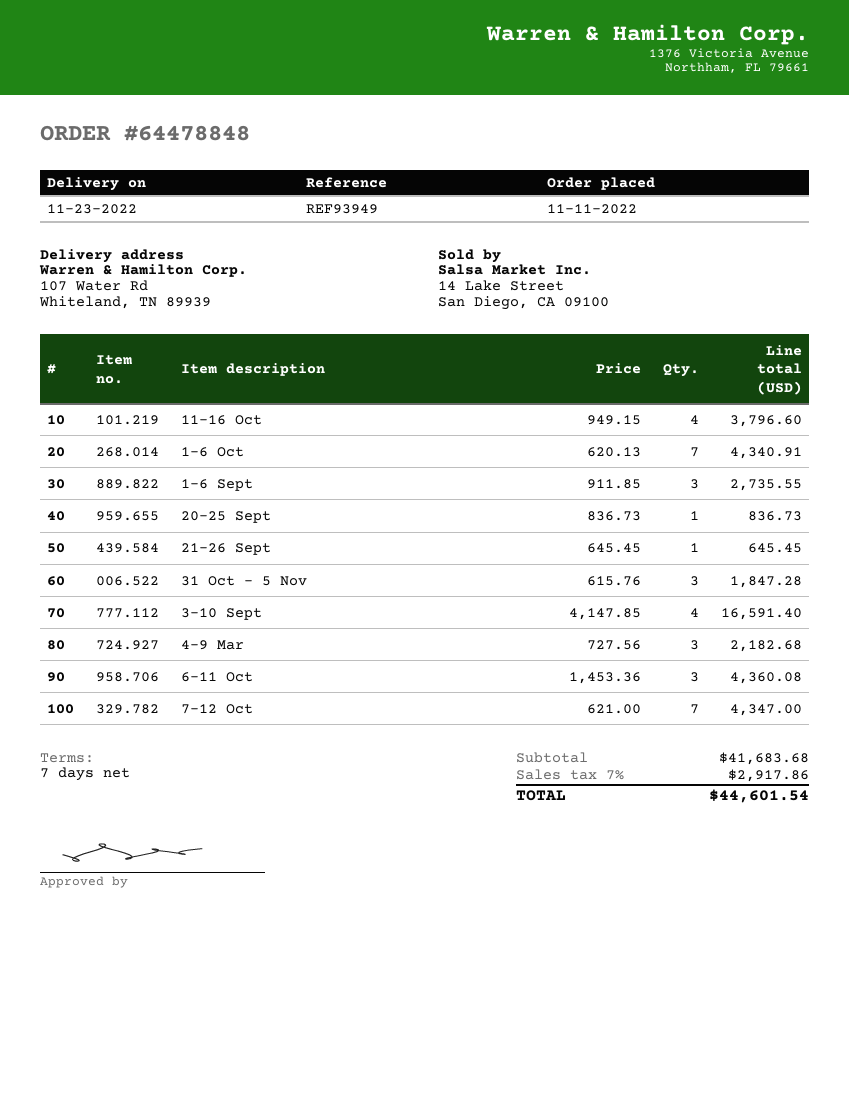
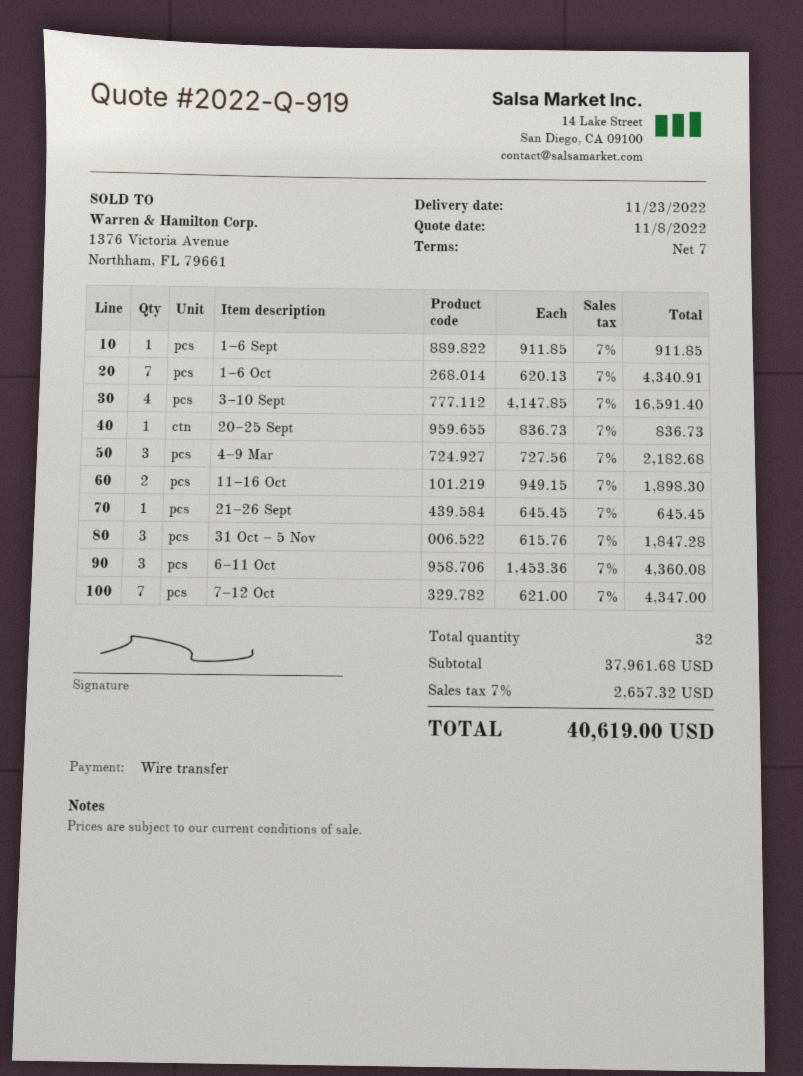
11–16 Oct: 4 x 949.15 = 3796.60 -> 2 x 949.15 = 1898.30
1–6 Sept: 3 x 911.85 = 2735.55 -> 1 x 911.85 = 911.85
subtotal: 41683.68 -> 37961.68
tax: 7% = 2917.86 -> 7% = 2657.32
total: 44601.54 -> 40619.00

